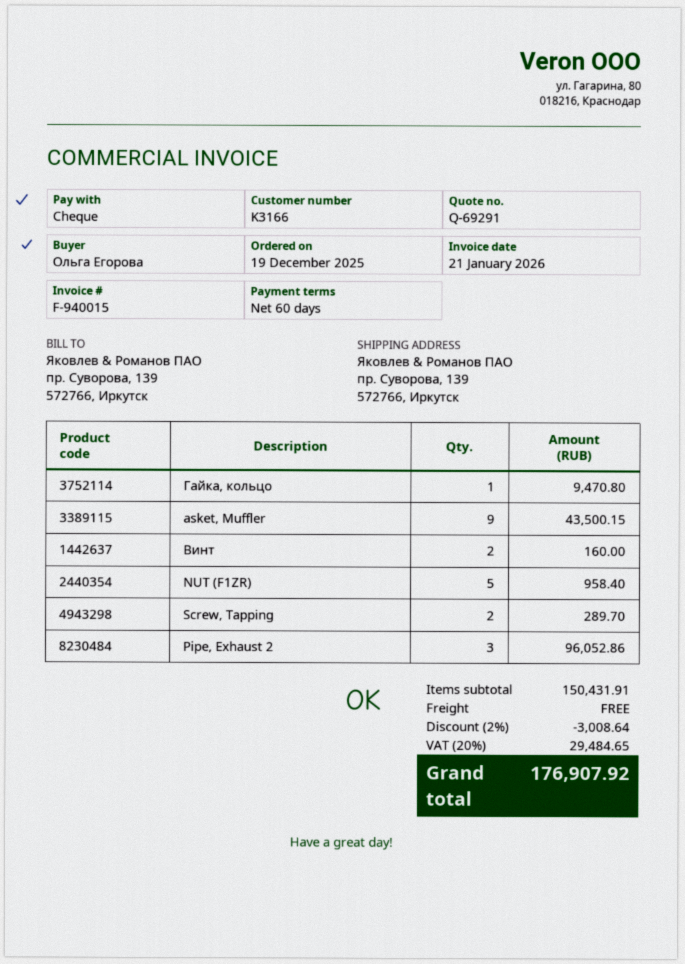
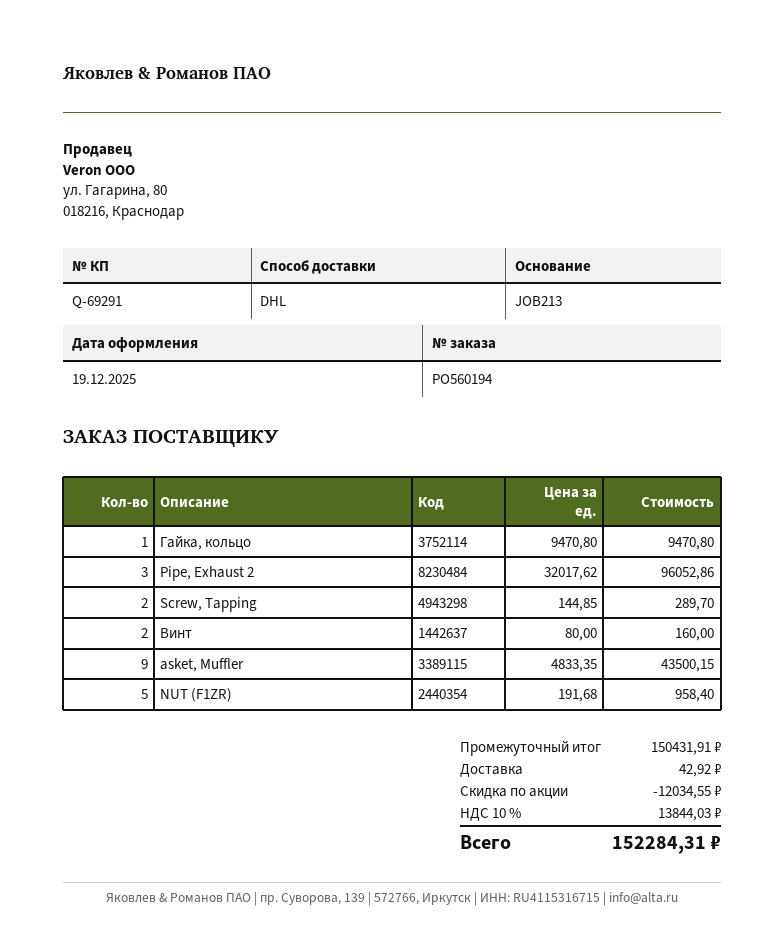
discount: 3008.64 -> 12034.55
shipping: 0.00 -> 42.92
tax: 20% = 29484.65 -> 10% = 13844.03
total: 176907.92 -> 152284.31

